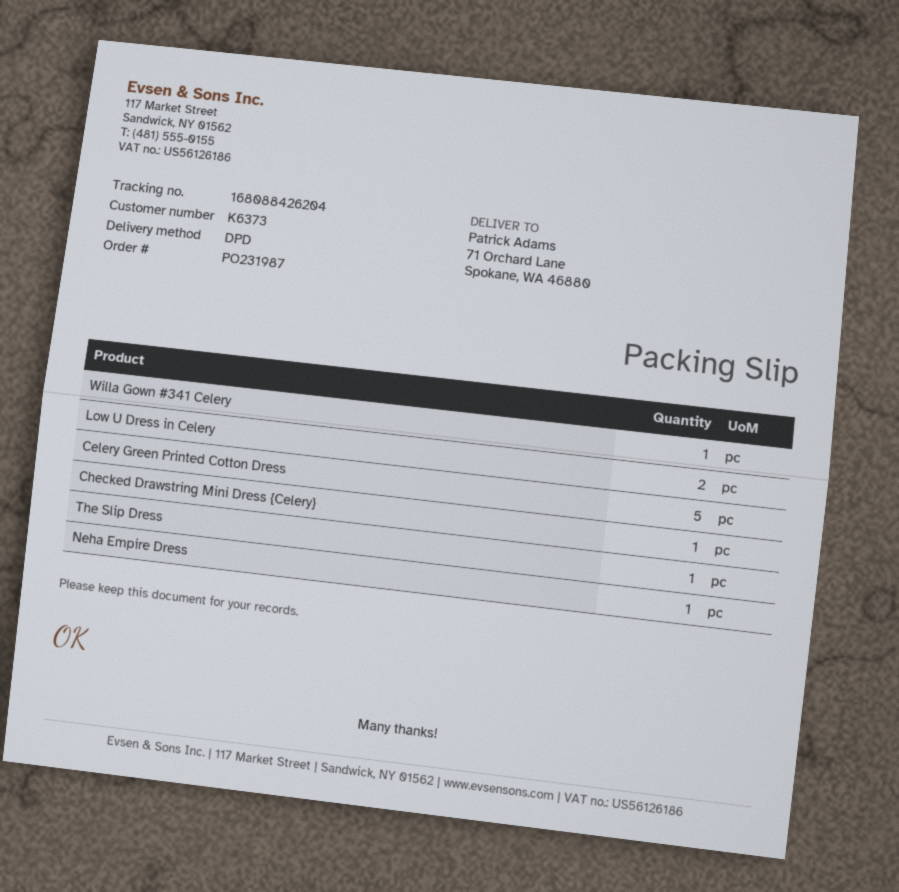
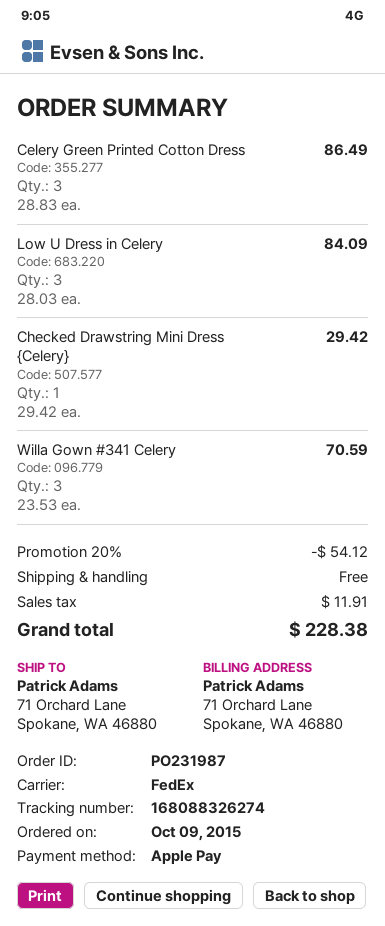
shipping method: DPD -> FedEx
tracking number: 168088426204 -> 168088326274
Willa Gown #341 Celery: 1 -> 3
Low U Dress in Celery: 2 -> 3
Celery Green Printed Cotton Dress: 5 -> 3
The Slip Dress: 1 -> none
Neha Empire Dress: 1 -> none

